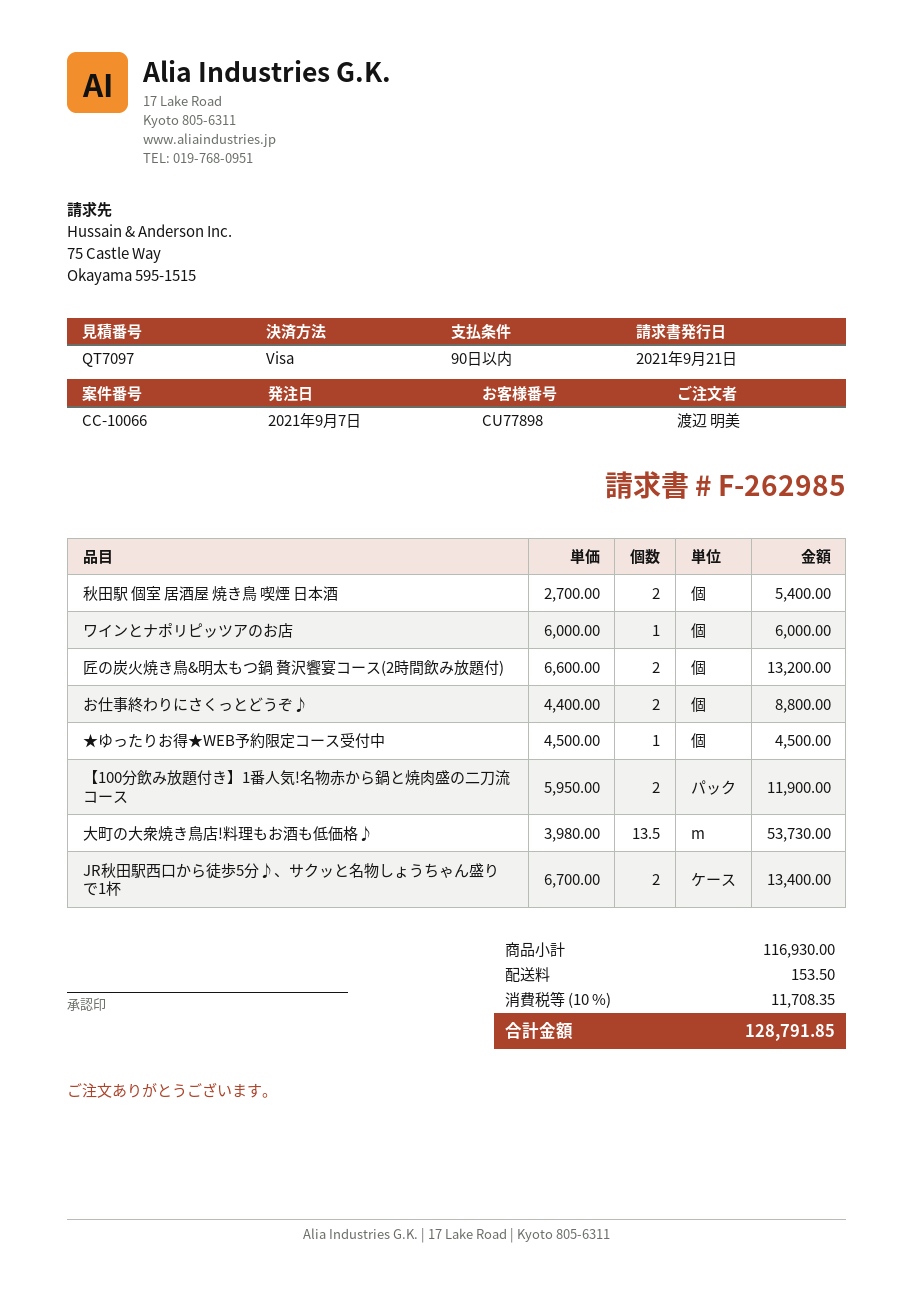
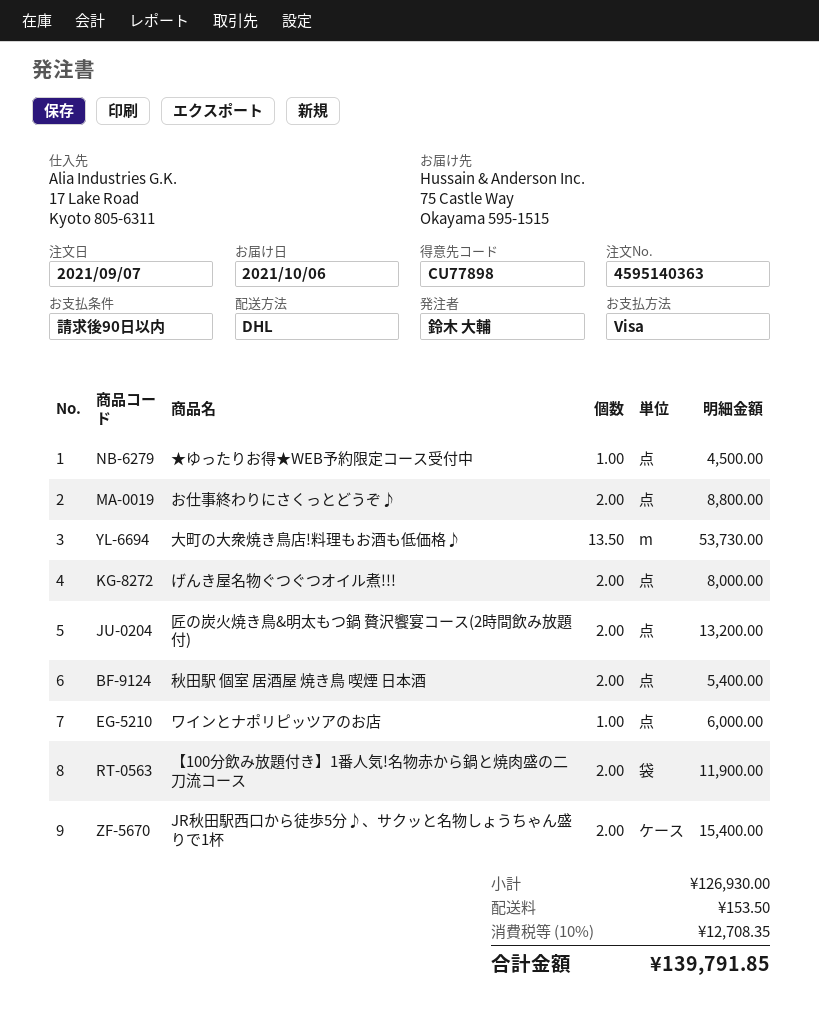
ordered by: 渡辺 明美 -> 鈴木 大輔
JR秋田駅西口から徒歩5分♪、サクッと名物しょうちゃん盛りで1杯: 2 for 13400.00 -> 2 for 15400.00
げんき屋名物ぐつぐつオイル煮!!!: none -> 2 for 8000.00
subtotal: 116930.00 -> 126930.00
tax: 10% = 11708.35 -> 10% = 12708.35
total: 128791.85 -> 139791.85

